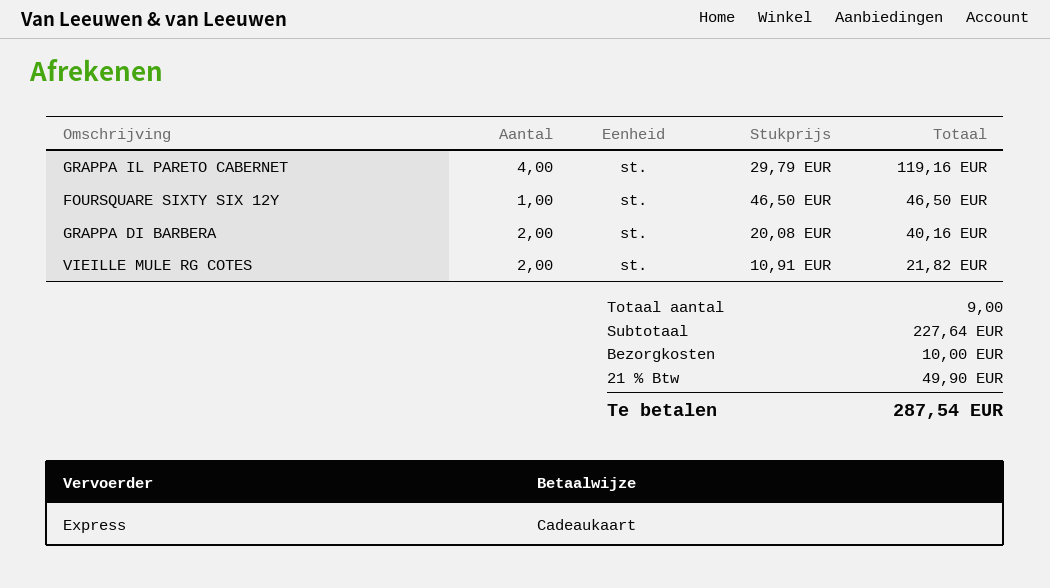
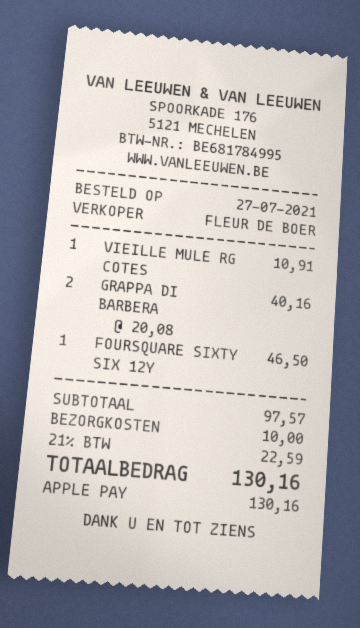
payment method: gift card -> Apple Pay
GRAPPA IL PARETO CABERNET: 4 x 29.79 = 119.16 -> none
VIEILLE MULE RG COTES: 2 x 10.91 = 21.82 -> 1 x 10.91 = 10.91
subtotal: 227.64 -> 97.57
tax: 21% = 49.90 -> 21% = 22.59
total: 287.54 -> 130.16

